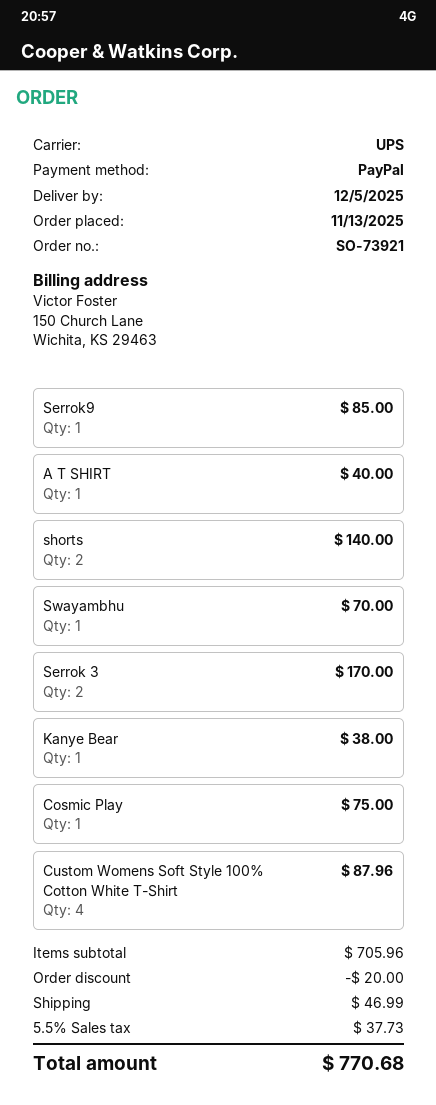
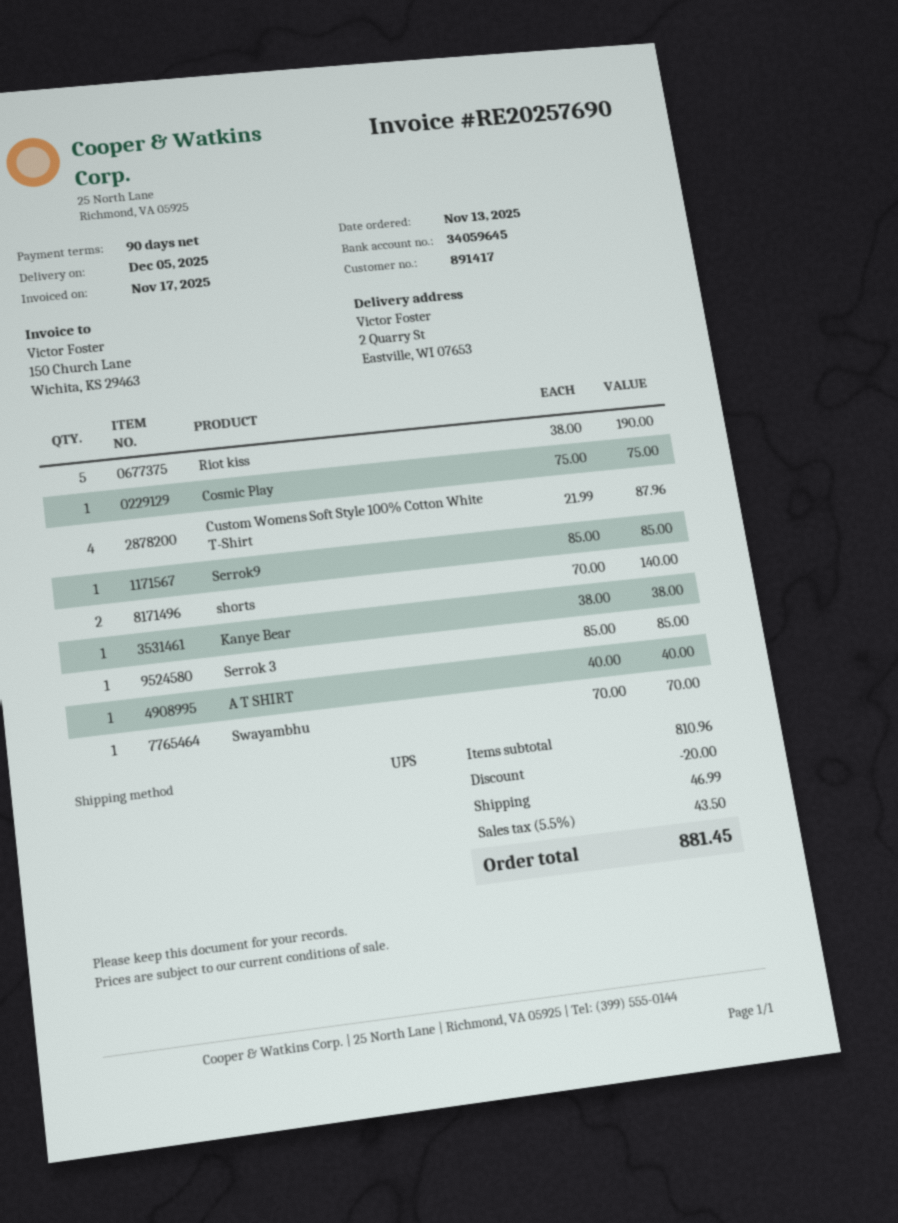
Serrok 3: 2 for 170.00 -> 1 for 85.00
Riot kiss: none -> 5 for 190.00
subtotal: 705.96 -> 810.96
tax: 5.5% = 37.73 -> 5.5% = 43.50
total: 770.68 -> 881.45

